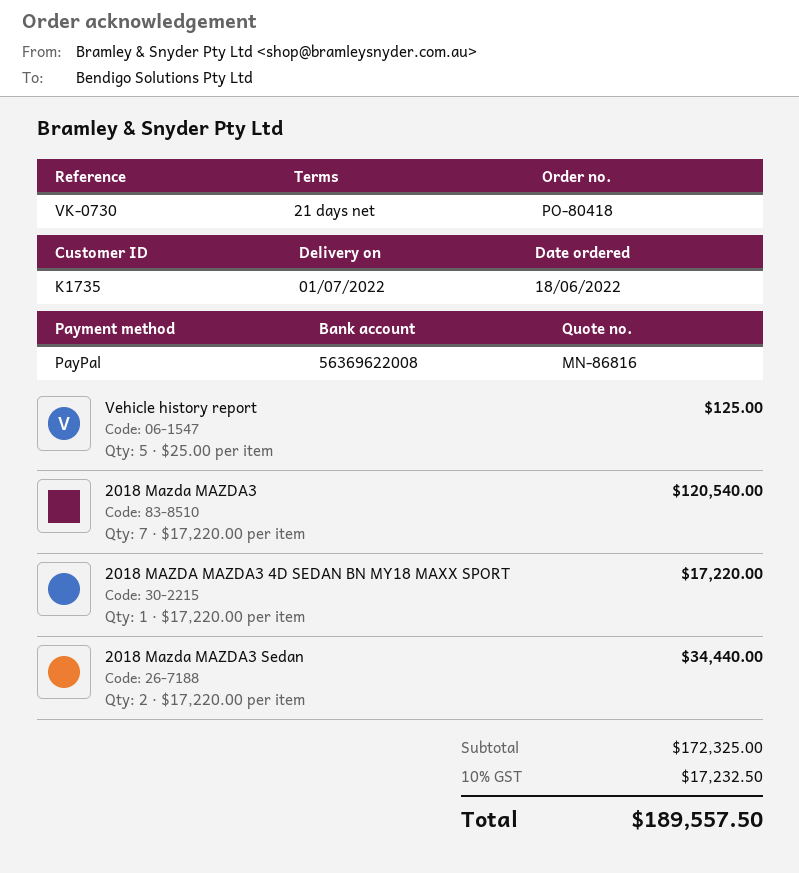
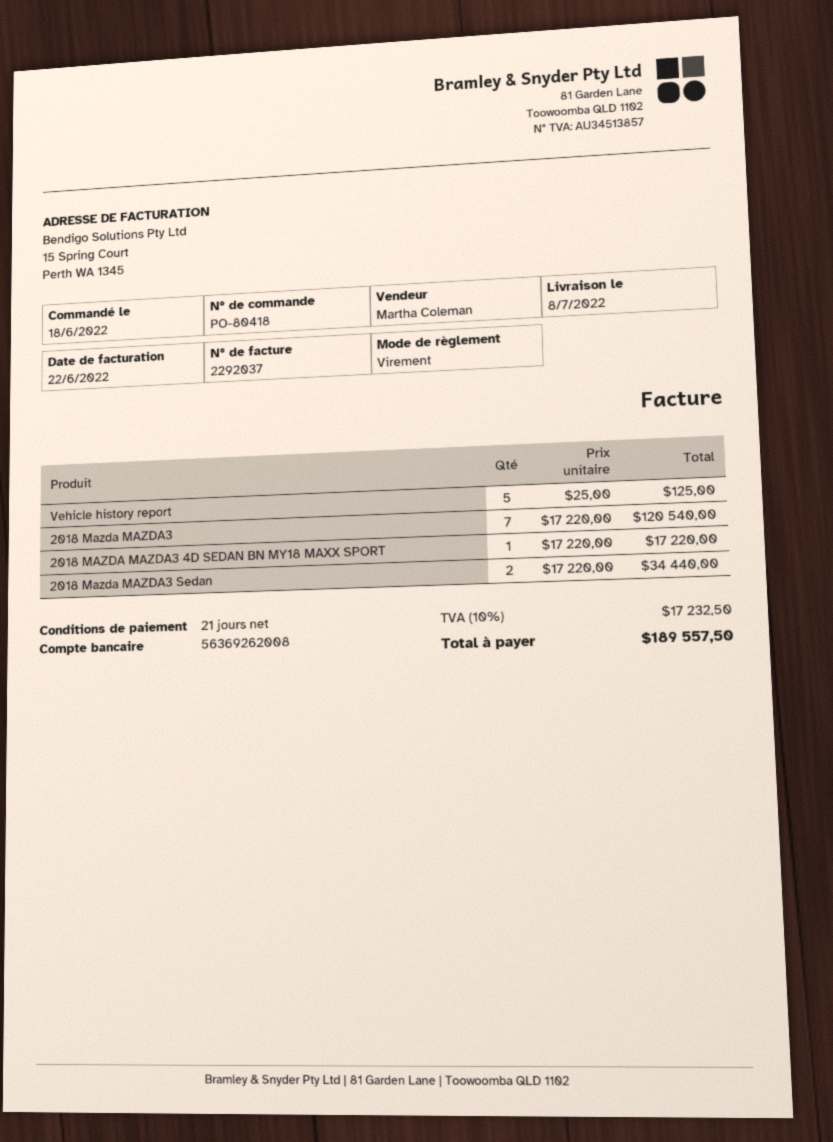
delivery date: 2022-07-01 -> 2022-07-08
payment method: PayPal -> bank transfer
bank account: 56369622008 -> 56369262008

